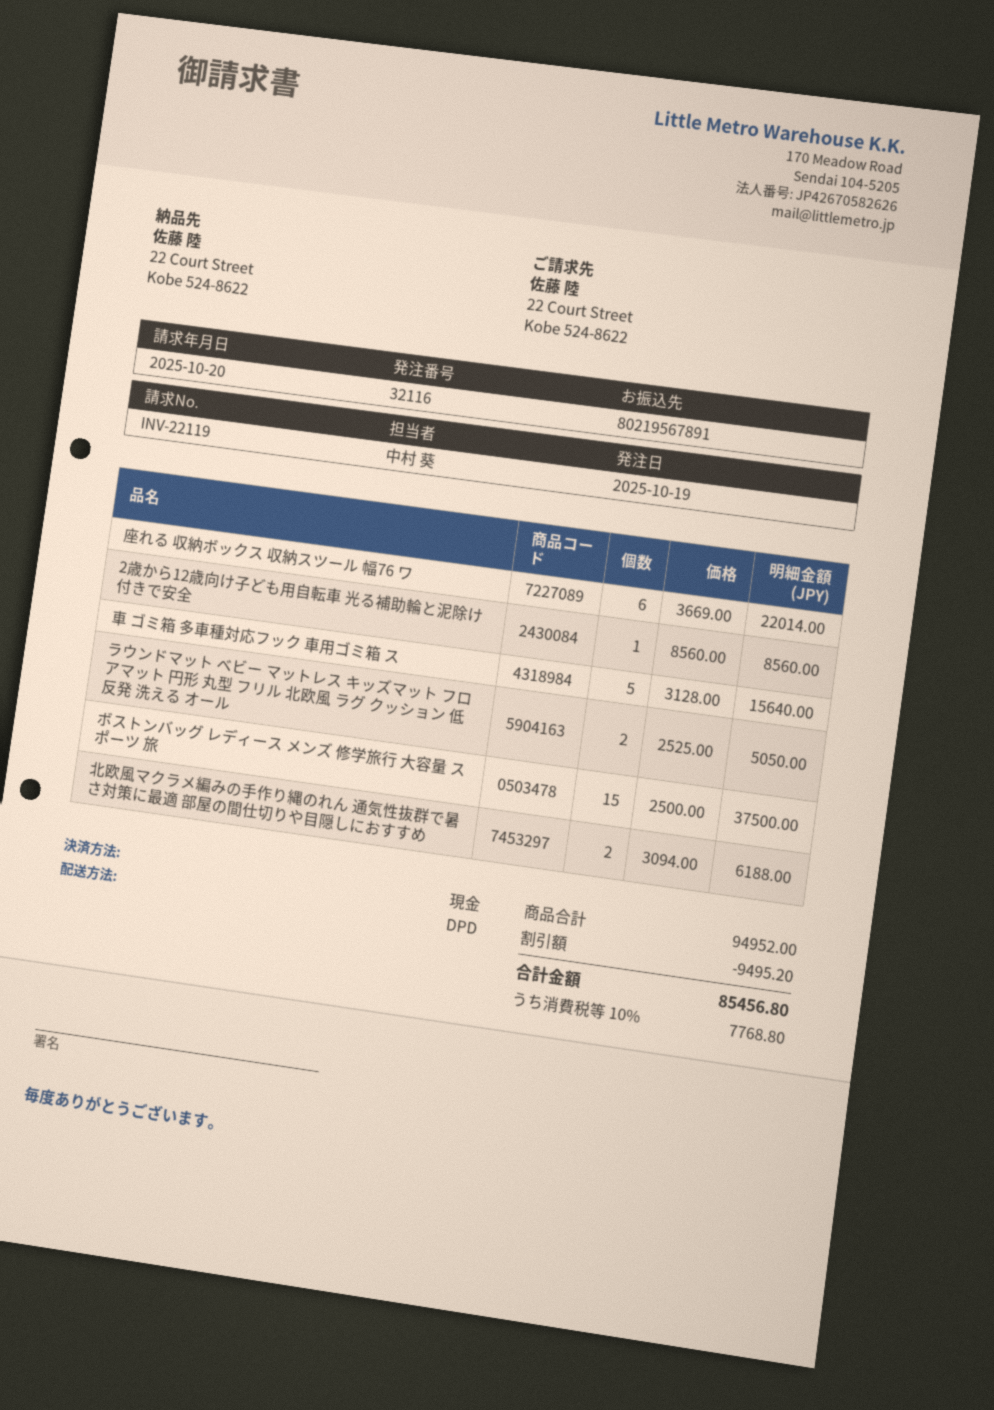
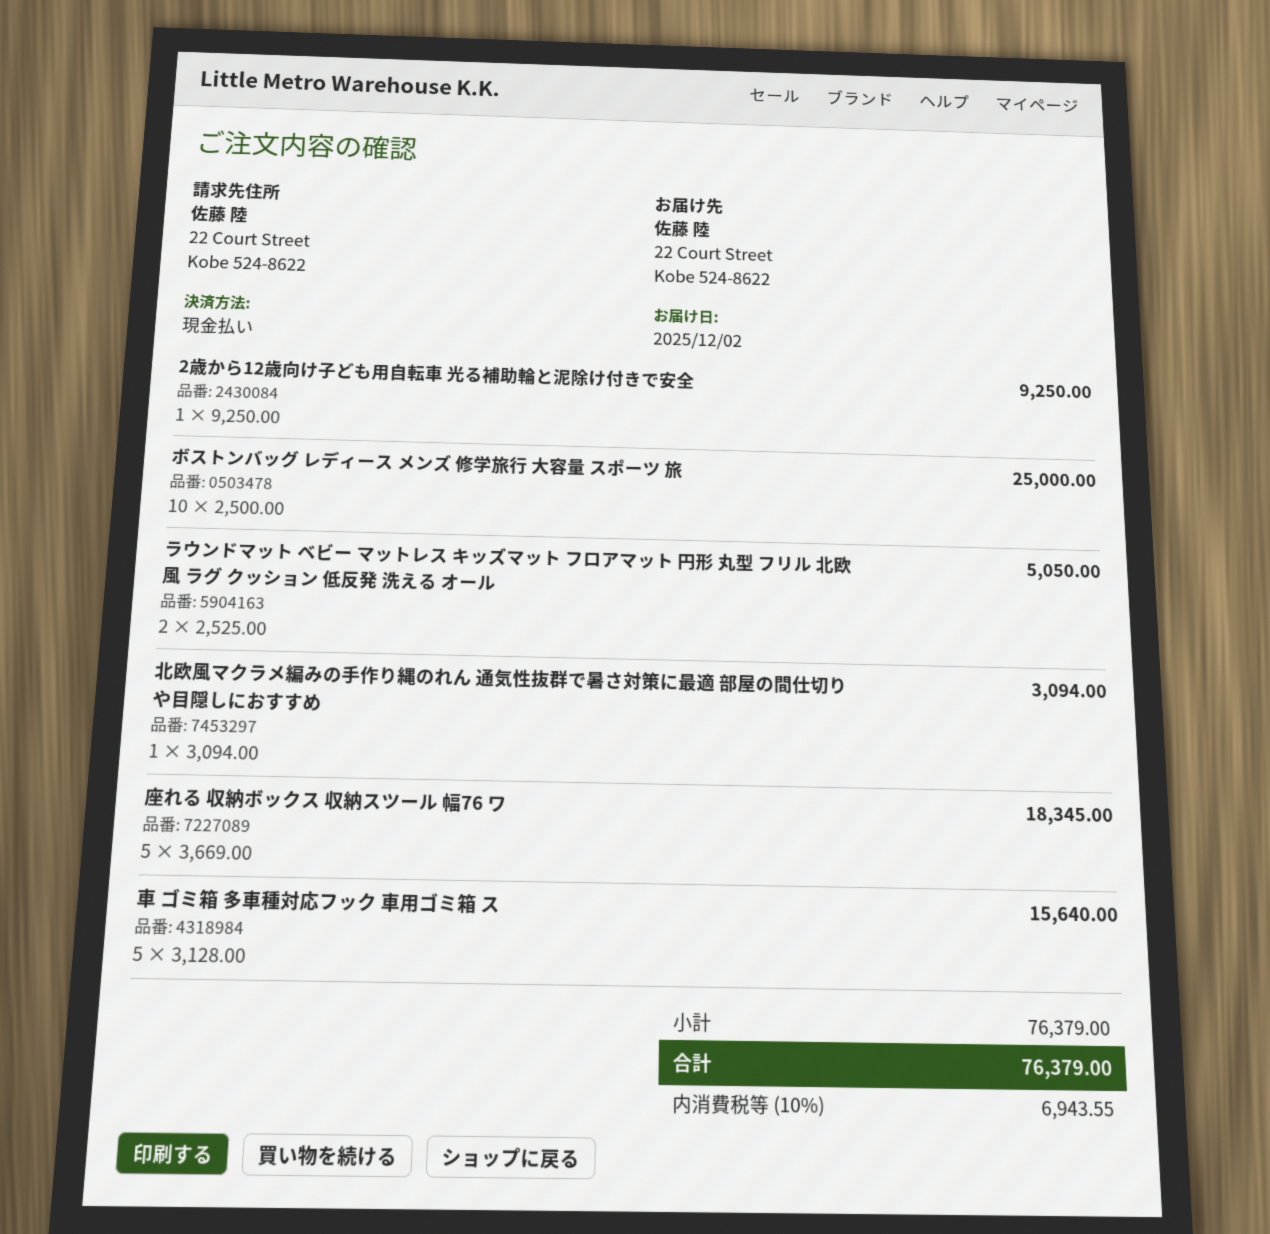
座れる 収納ボックス 収納スツール 幅76 ワ: 6 x 3669.00 = 22014.00 -> 5 x 3669.00 = 18345.00
2歳から12歳向け子ども用自転車 光る補助輪と泥除け付きで安全: 1 x 8560.00 = 8560.00 -> 1 x 9250.00 = 9250.00
ボストンバッグ レディース メンズ 修学旅行 大容量 スポーツ 旅: 15 x 2500.00 = 37500.00 -> 10 x 2500.00 = 25000.00
北欧風マクラメ編みの手作り縄のれん 通気性抜群で暑さ対策に最適 部屋の間仕切りや目隠しにおすすめ: 2 x 3094.00 = 6188.00 -> 1 x 3094.00 = 3094.00
subtotal: 94952.00 -> 76379.00
discount: 9495.20 -> none
tax: 10% = 7768.80 -> 10% = 6943.55
total: 85456.80 -> 76379.00

